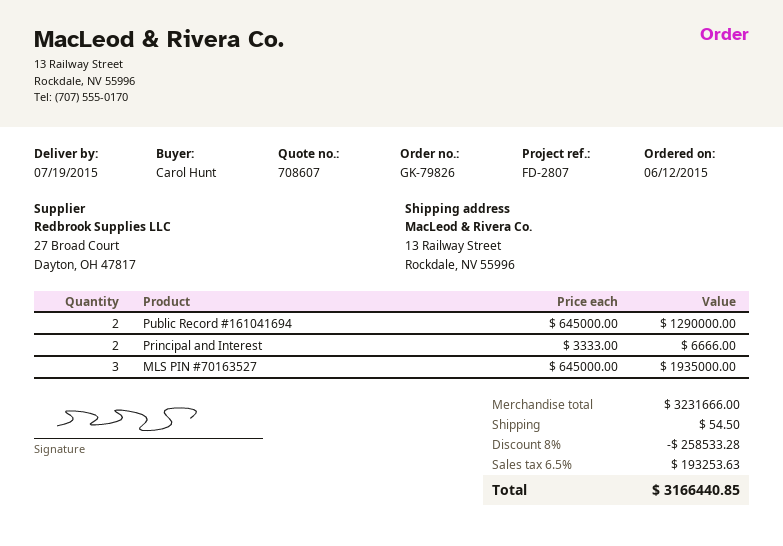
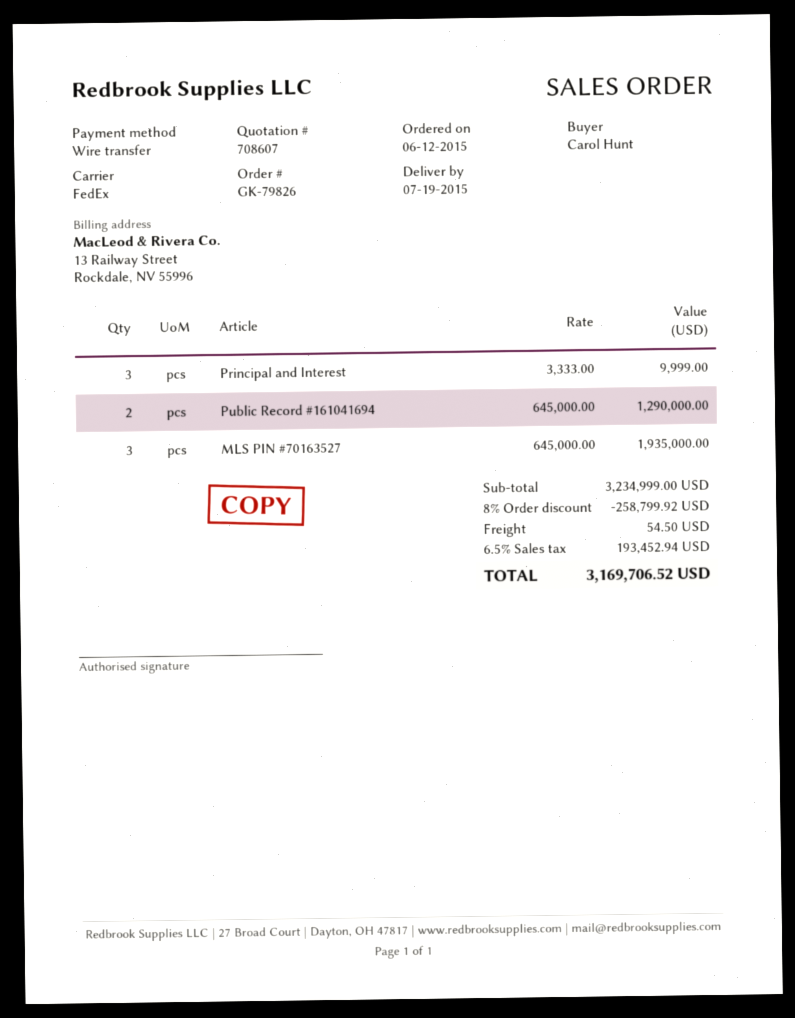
Principal and Interest: 2 x 3333.00 = 6666.00 -> 3 x 3333.00 = 9999.00
subtotal: 3231666.00 -> 3234999.00
discount: 8% = 258533.28 -> 8% = 258799.92
tax: 6.5% = 193253.63 -> 6.5% = 193452.94
total: 3166440.85 -> 3169706.52

